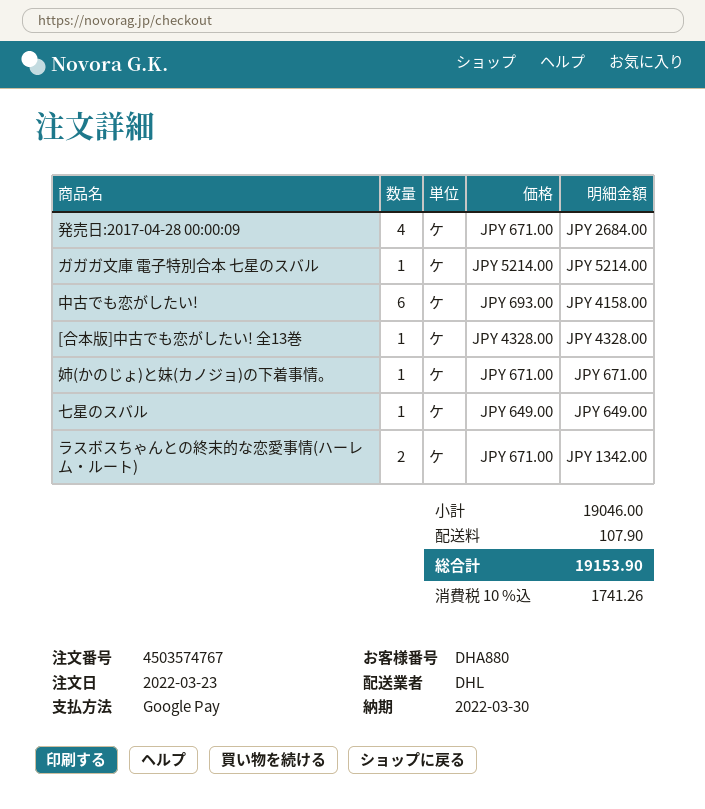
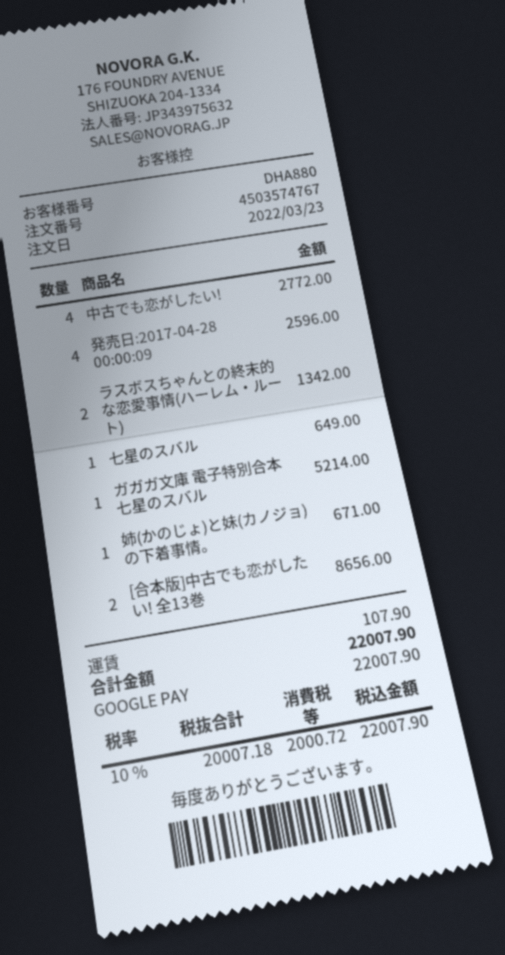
発売日:2017-04-28 00:00:09: 4 for 2684.00 -> 4 for 2596.00
中古でも恋がしたい!: 6 for 4158.00 -> 4 for 2772.00
[合本版]中古でも恋がしたい! 全13巻: 1 for 4328.00 -> 2 for 8656.00
tax: 10% = 1741.26 -> 10% = 2000.72
total: 19153.90 -> 22007.90

